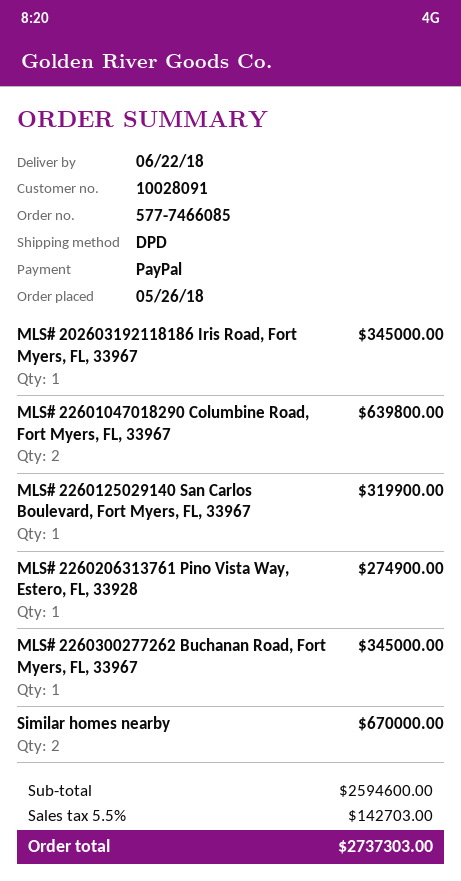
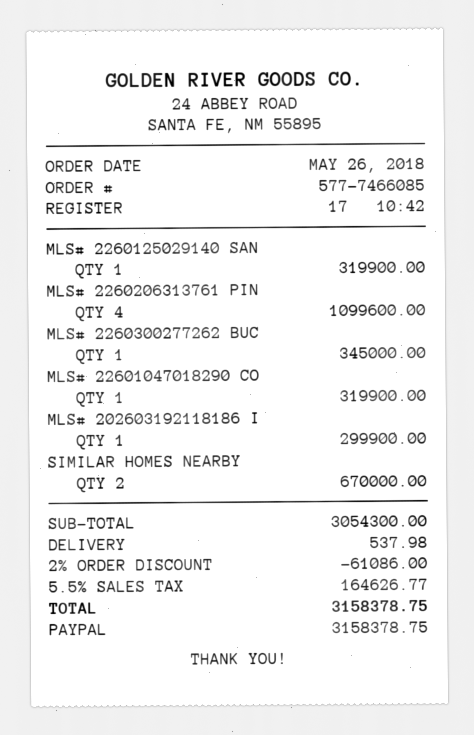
MLS# 202603192118186 Iris Road, Fort Myers, FL, 33967: 1 for 345000.00 -> 1 for 299900.00
MLS# 22601047018290 Columbine Road, Fort Myers, FL, 33967: 2 for 639800.00 -> 1 for 319900.00
MLS# 2260206313761 Pino Vista Way, Estero, FL, 33928: 1 for 274900.00 -> 4 for 1099600.00
subtotal: 2594600.00 -> 3054300.00
discount: none -> 2% = 61086.00
shipping: none -> 537.98
tax: 5.5% = 142703.00 -> 5.5% = 164626.77
total: 2737303.00 -> 3158378.75

